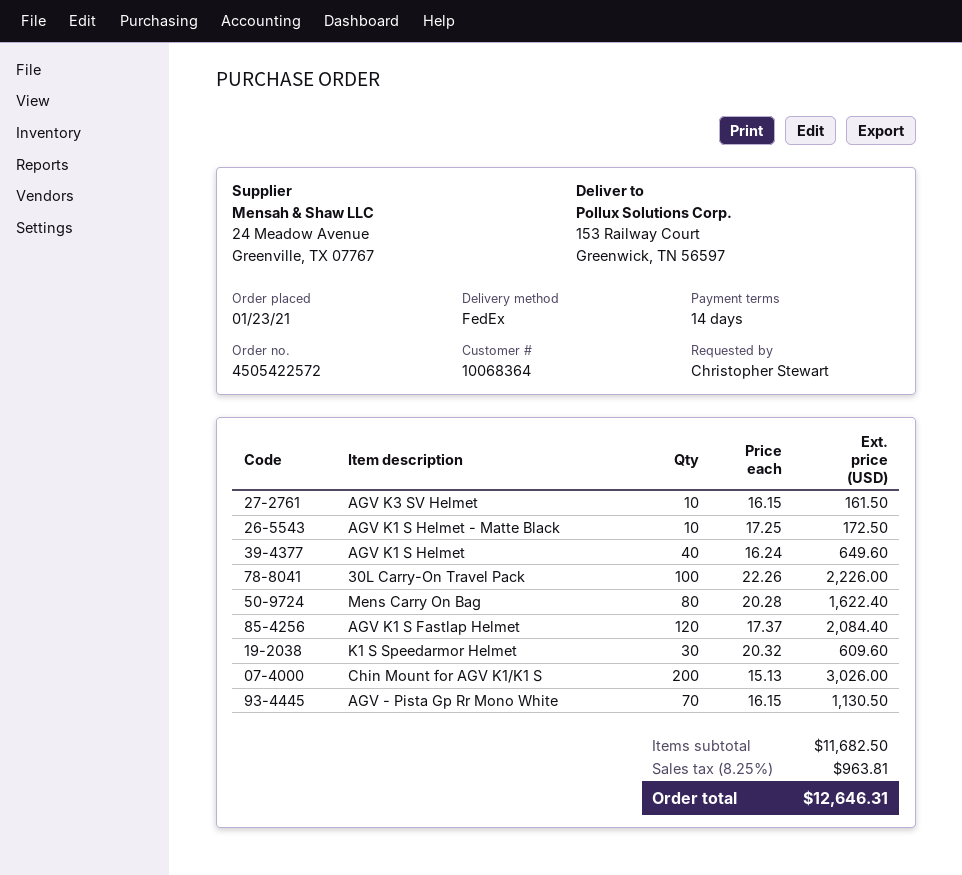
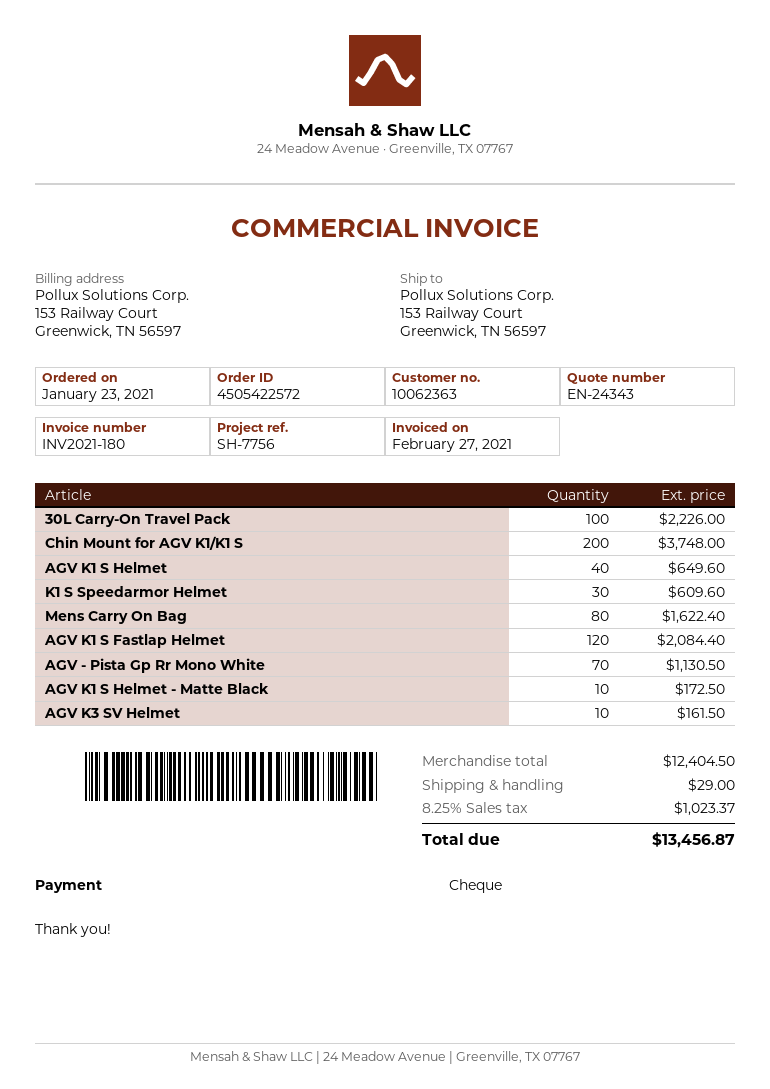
customer number: 10068364 -> 10062363
Chin Mount for AGV K1/K1 S: 200 for 3026.00 -> 200 for 3748.00
subtotal: 11682.50 -> 12404.50
shipping: none -> 29.00
tax: 8.25% = 963.81 -> 8.25% = 1023.37
total: 12646.31 -> 13456.87

